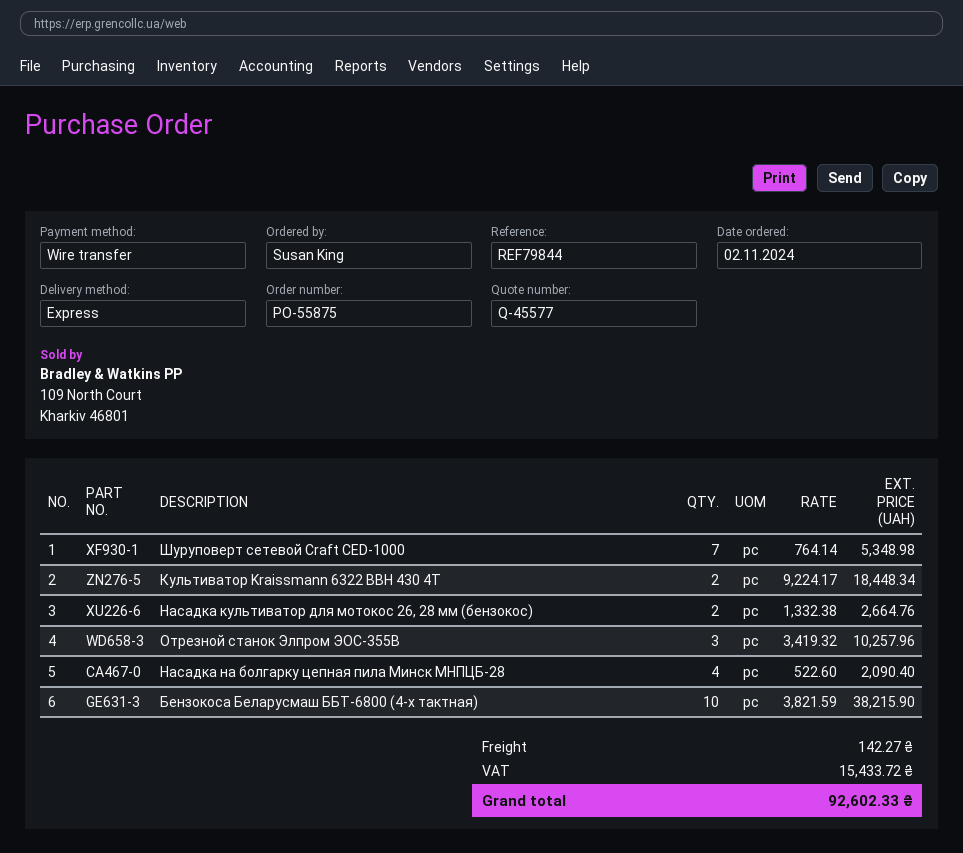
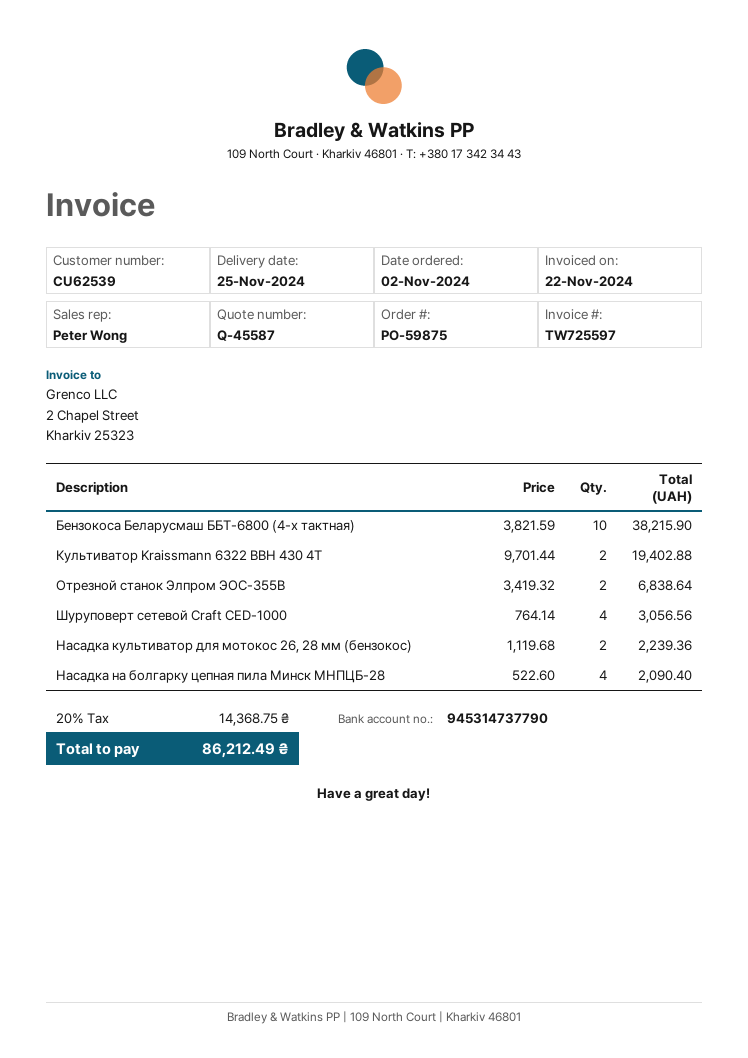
quote number: Q-45577 -> Q-45587
order number: PO-55875 -> PO-59875
Шуруповерт сетевой Craft CED-1000: 7 x 764.14 = 5348.98 -> 4 x 764.14 = 3056.56
Культиватор Kraissmann 6322 BBH 430 4Т: 2 x 9224.17 = 18448.34 -> 2 x 9701.44 = 19402.88
Насадка культиватор для мотокос 26, 28 мм (бензокос): 2 x 1332.38 = 2664.76 -> 2 x 1119.68 = 2239.36
Отрезной станок Элпром ЭОС-355В: 3 x 3419.32 = 10257.96 -> 2 x 3419.32 = 6838.64
shipping: 142.27 -> none
tax: 15433.72 -> 14368.75
total: 92602.33 -> 86212.49

